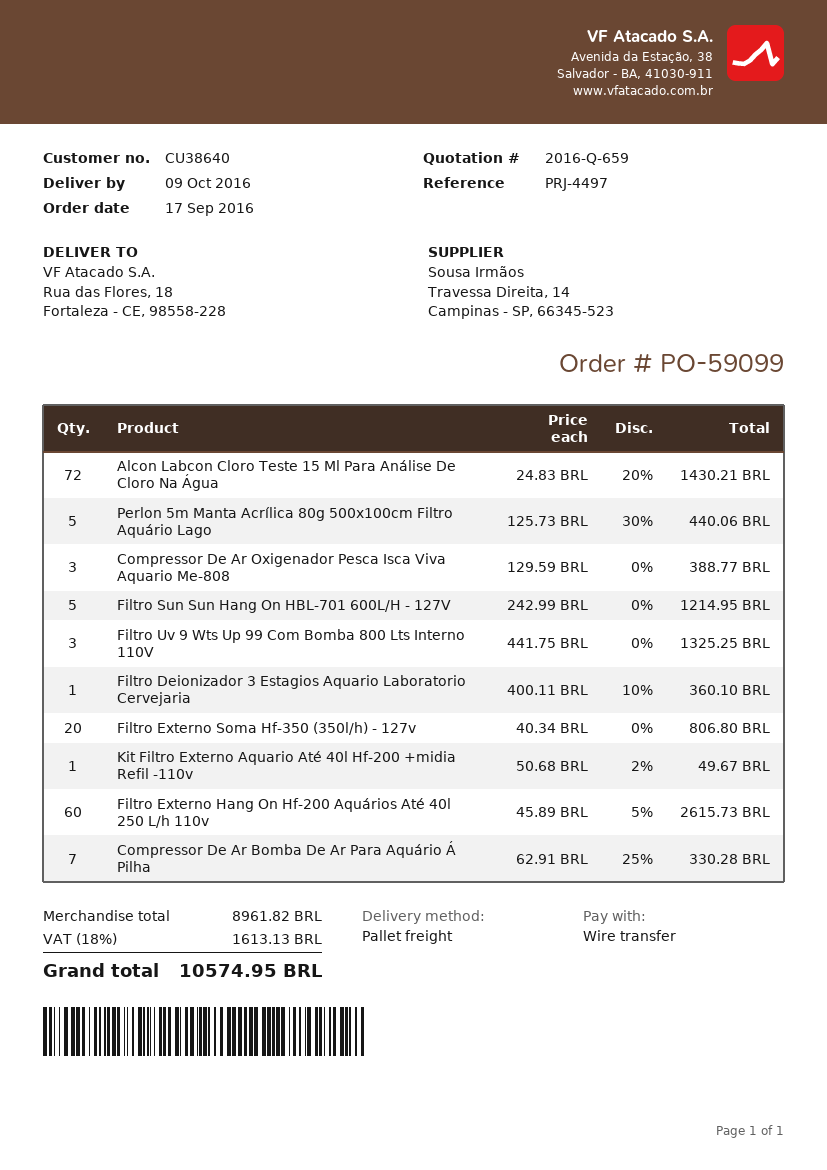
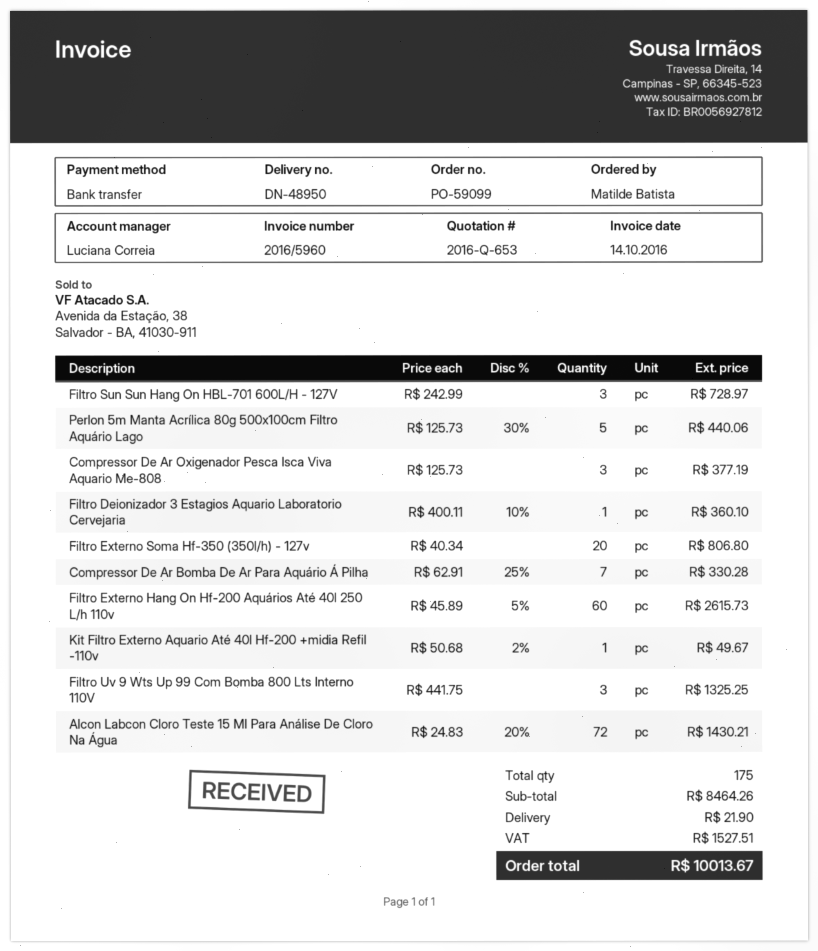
quote number: 2016-Q-659 -> 2016-Q-653
Compressor De Ar Oxigenador Pesca Isca Viva Aquario Me-808: 3 x 129.59 = 388.77 -> 3 x 125.73 = 377.19
Filtro Sun Sun Hang On HBL-701 600L/H - 127V: 5 x 242.99 = 1214.95 -> 3 x 242.99 = 728.97
subtotal: 8961.82 -> 8464.26
shipping: none -> 21.90
tax: 1613.13 -> 1527.51
total: 10574.95 -> 10013.67

